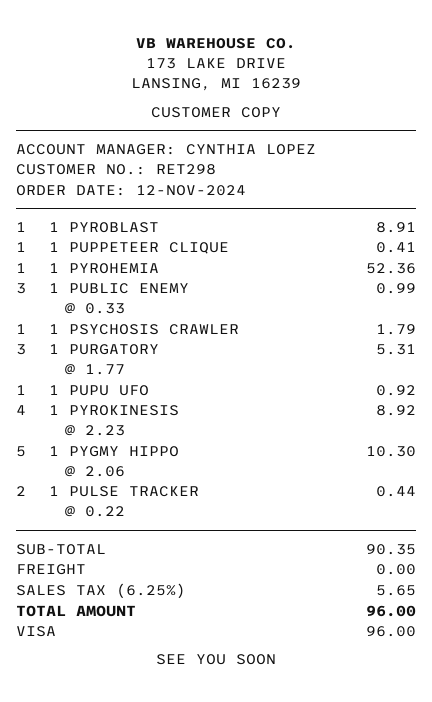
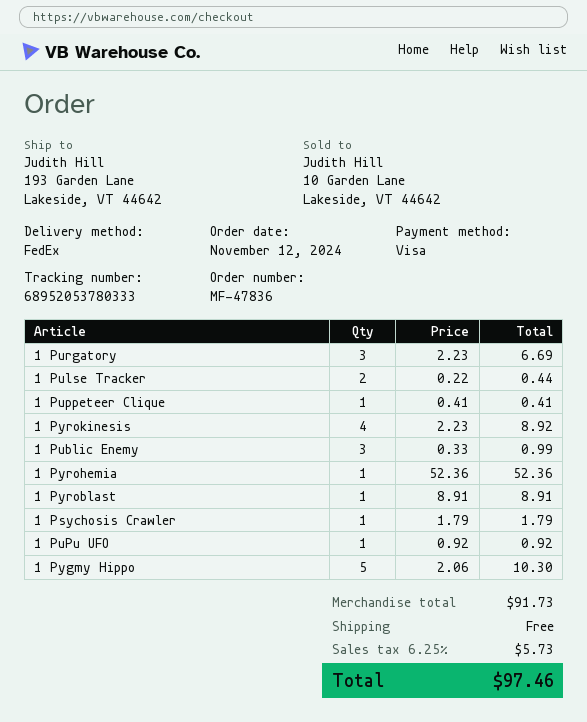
1 PURGATORY: 3 x 1.77 = 5.31 -> 3 x 2.23 = 6.69
subtotal: 90.35 -> 91.73
tax: 6.25% = 5.65 -> 6.25% = 5.73
total: 96.00 -> 97.46

